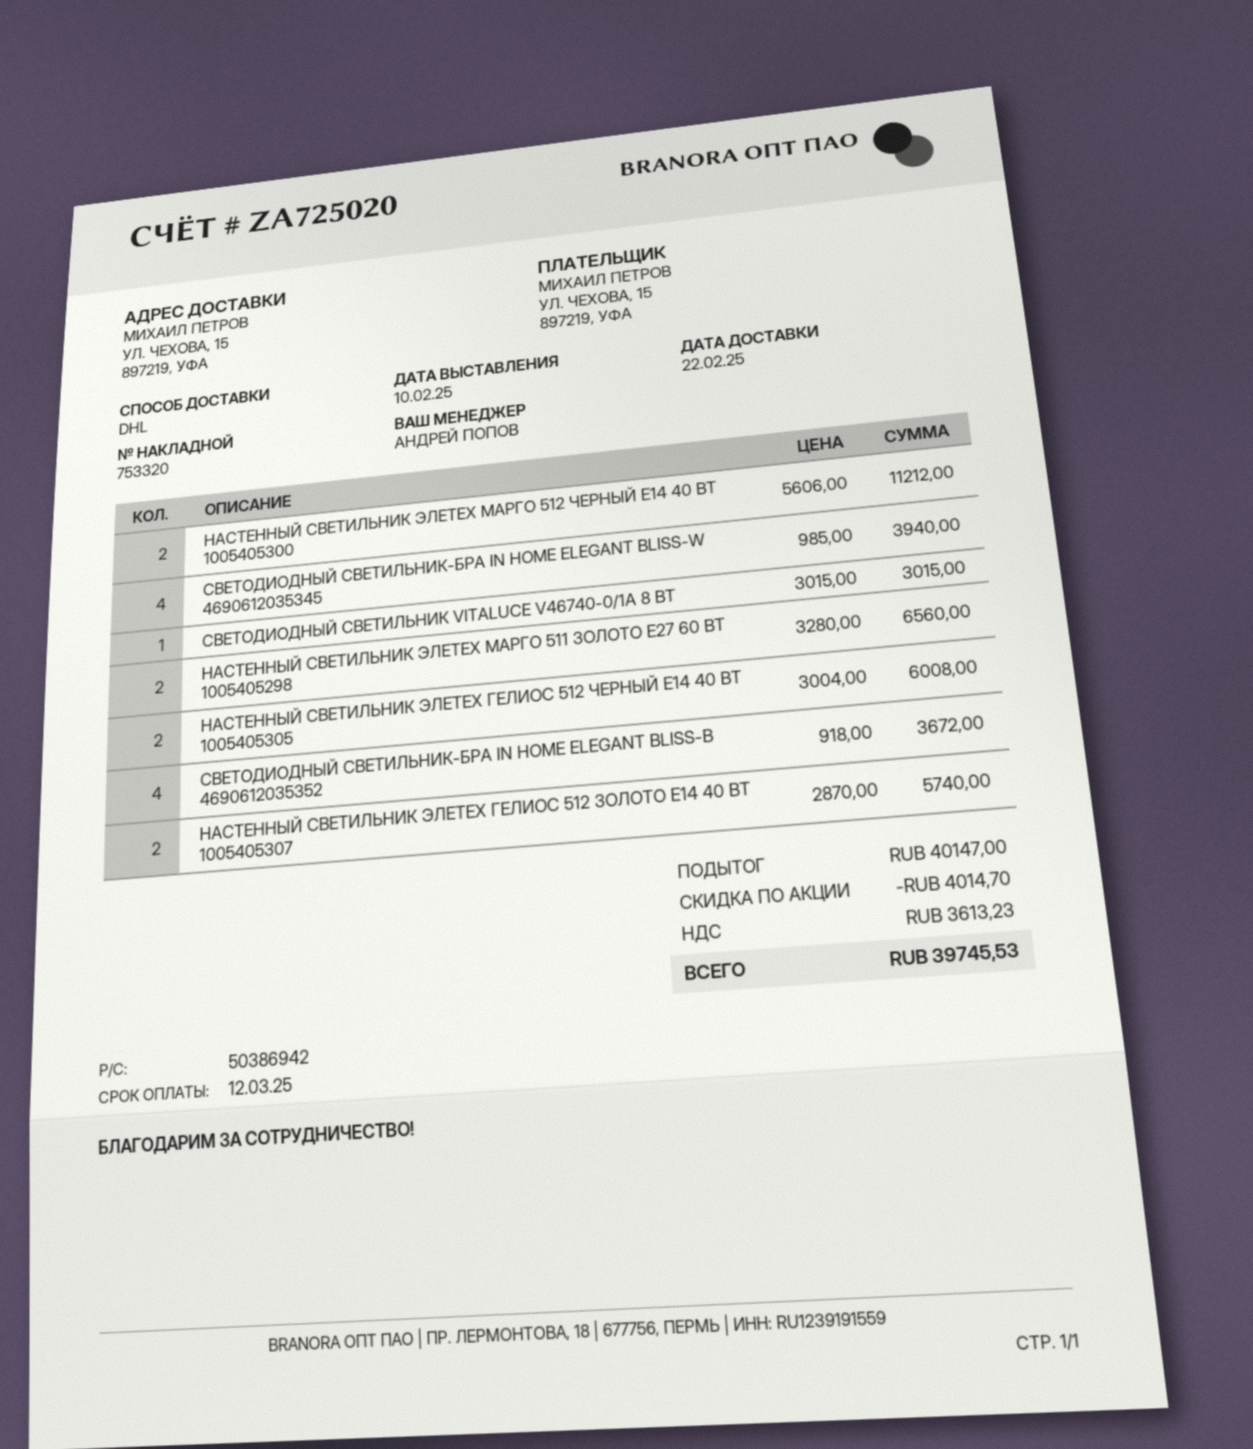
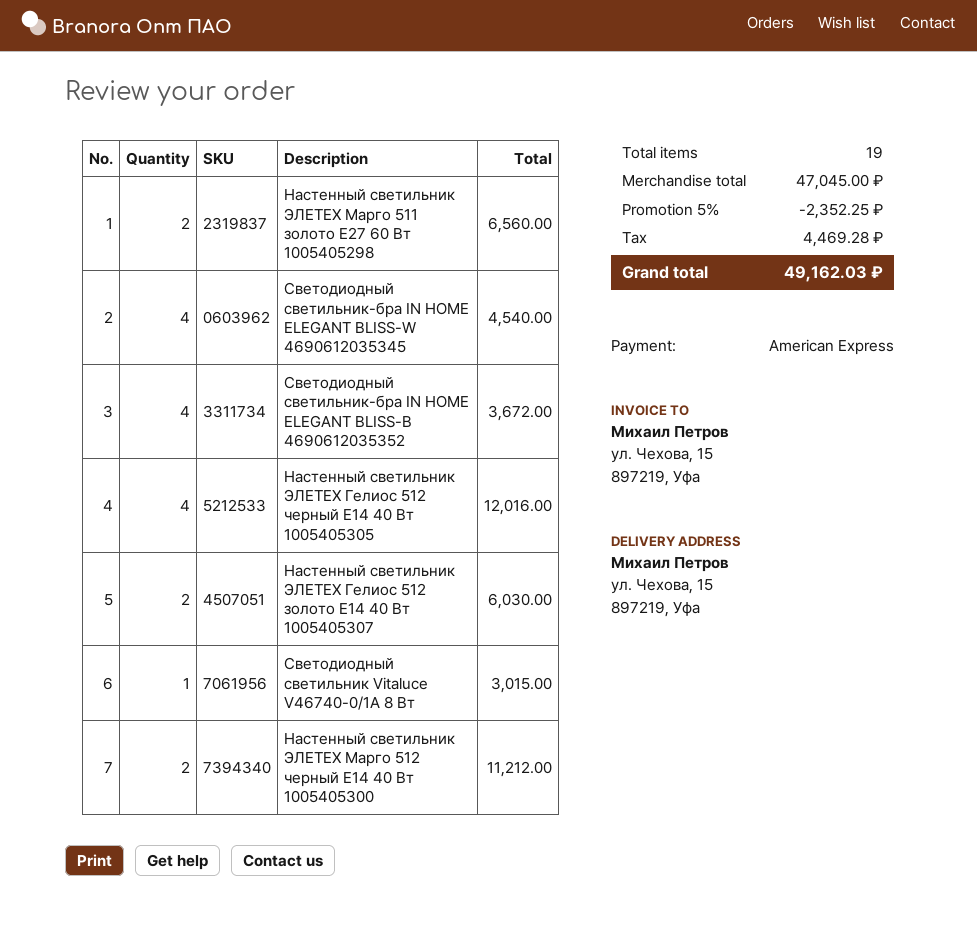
СВЕТОДИОДНЫЙ СВЕТИЛЬНИК-БРА IN HOME ELEGANT BLISS-W 4690612035345: 4 for 3940.00 -> 4 for 4540.00
НАСТЕННЫЙ СВЕТИЛЬНИК ЭЛЕТЕХ ГЕЛИОС 512 ЧЕРНЫЙ E14 40 ВТ 1005405305: 2 for 6008.00 -> 4 for 12016.00
НАСТЕННЫЙ СВЕТИЛЬНИК ЭЛЕТЕХ ГЕЛИОС 512 ЗОЛОТО E14 40 ВТ 1005405307: 2 for 5740.00 -> 2 for 6030.00
subtotal: 40147.00 -> 47045.00
discount: 4014.70 -> 2352.25
tax: 3613.23 -> 4469.28
total: 39745.53 -> 49162.03

